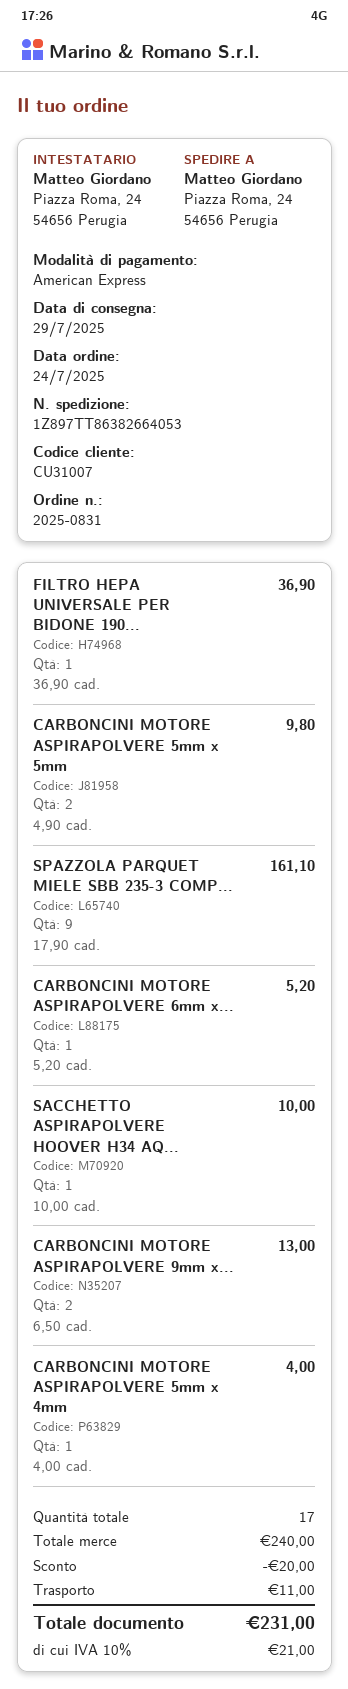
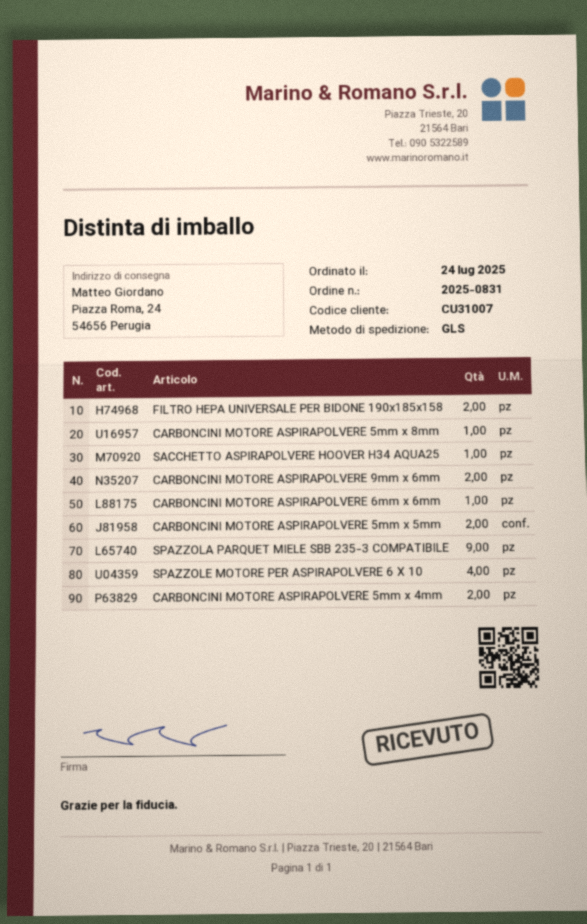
FILTRO HEPA UNIVERSALE PER BIDONE 190...: 1 -> 2
CARBONCINI MOTORE ASPIRAPOLVERE 5mm x 4mm: 1 -> 2
CARBONCINI MOTORE ASPIRAPOLVERE 5mm x 8mm: none -> 1
SPAZZOLE MOTORE PER ASPIRAPOLVERE 6 X 10: none -> 4

